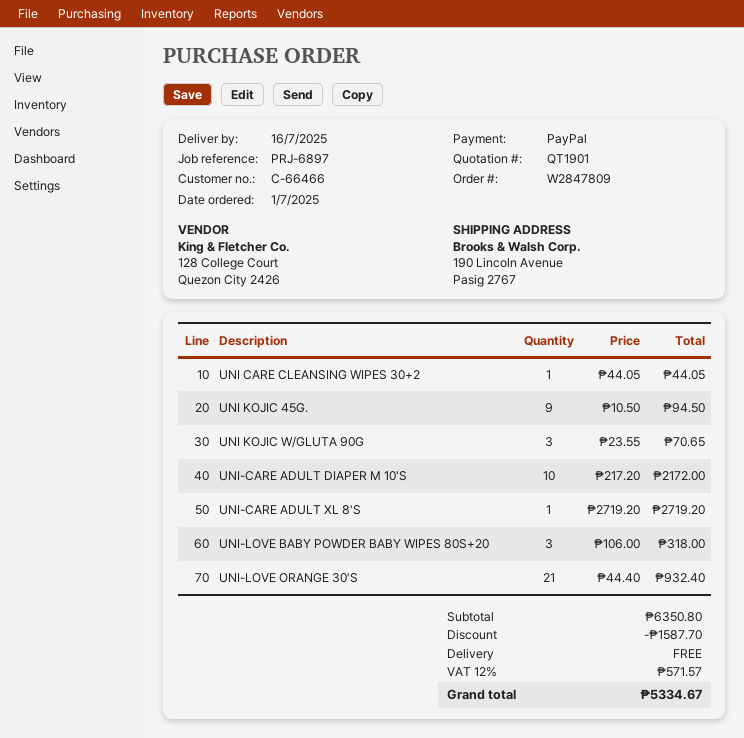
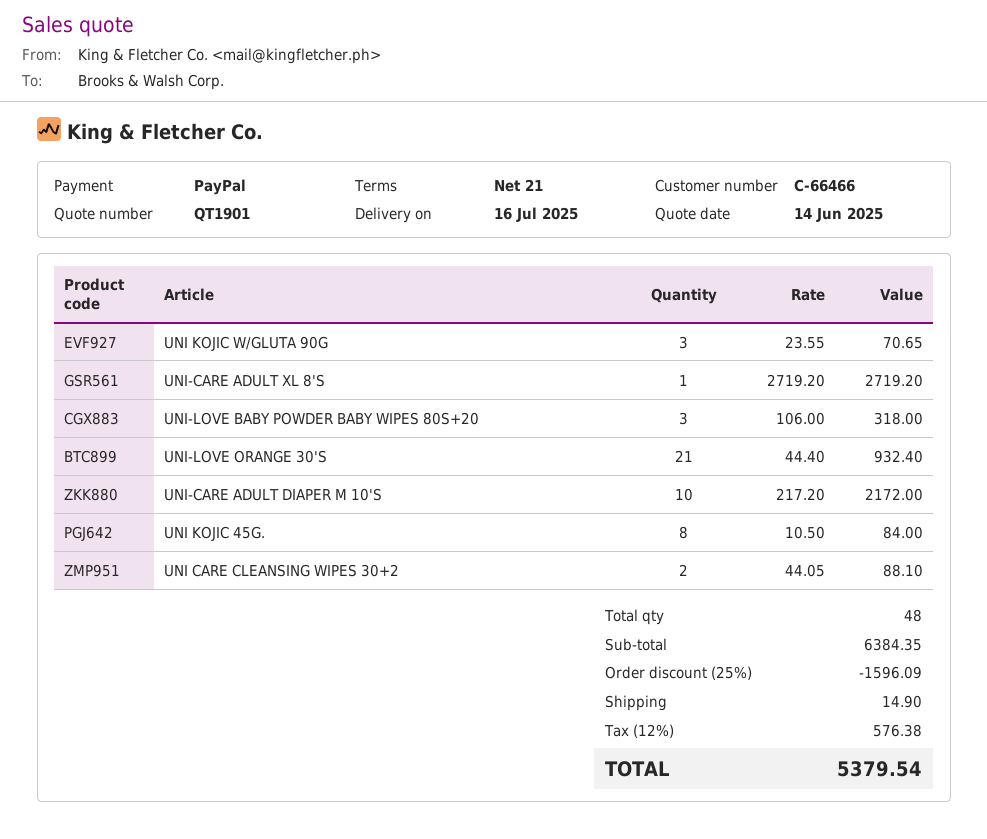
UNI CARE CLEANSING WIPES 30+2: 1 x 44.05 = 44.05 -> 2 x 44.05 = 88.10
UNI KOJIC 45G.: 9 x 10.50 = 94.50 -> 8 x 10.50 = 84.00
subtotal: 6350.80 -> 6384.35
discount: 1587.70 -> 1596.09
shipping: 0.00 -> 14.90
tax: 12% = 571.57 -> 12% = 576.38
total: 5334.67 -> 5379.54

